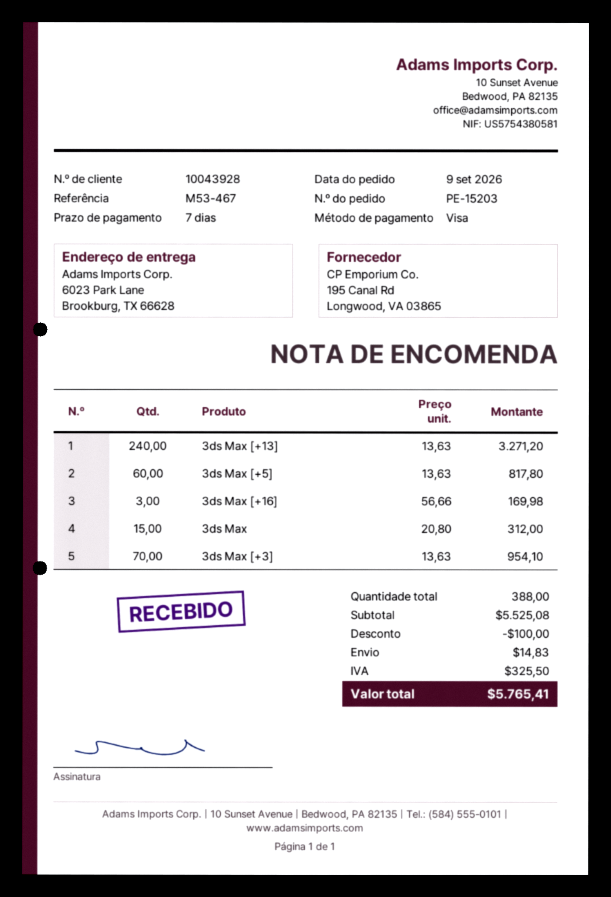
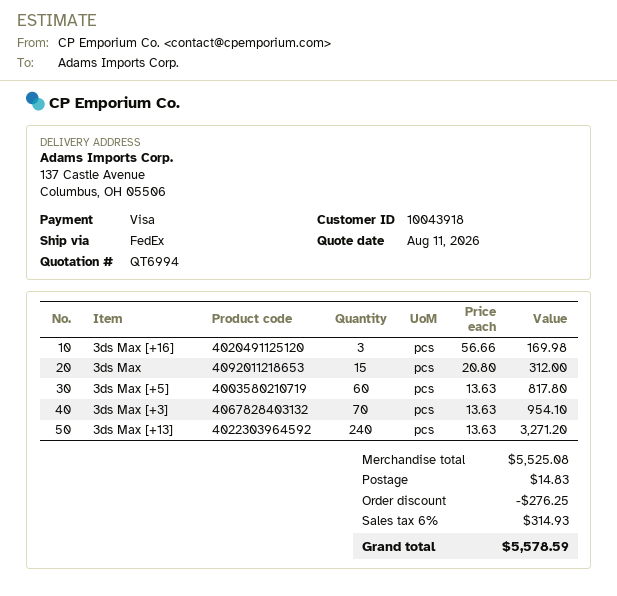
customer number: 10043928 -> 10043918
ship to: 6023 Park Lane, Brookburg, TX 66628 -> 137 Castle Avenue, Columbus, OH 05506
discount: 100.00 -> 276.25
tax: 325.50 -> 314.93
total: 5765.41 -> 5578.59

